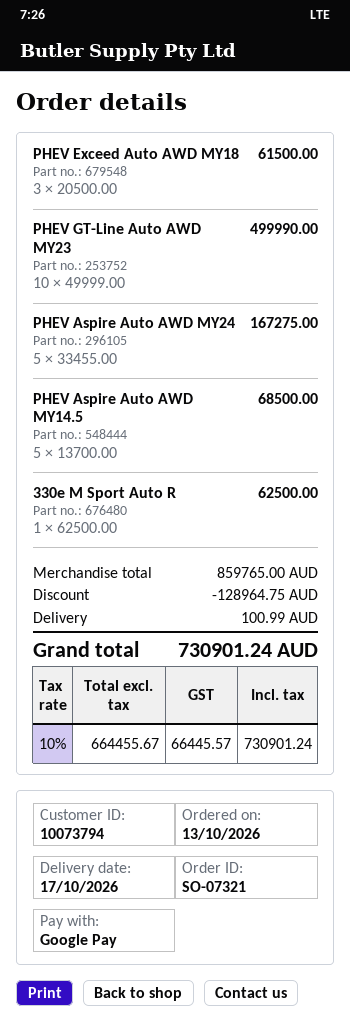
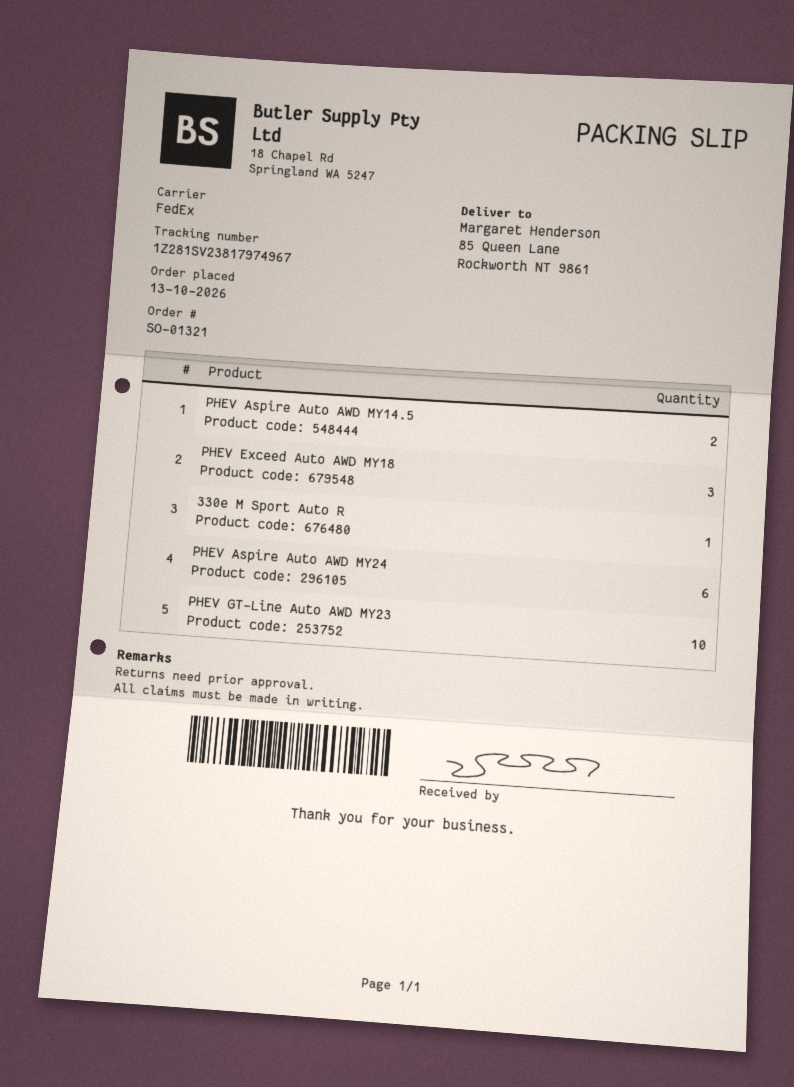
order number: SO-07321 -> SO-01321
PHEV Aspire Auto AWD MY24: 5 -> 6
PHEV Aspire Auto AWD MY14.5: 5 -> 2

